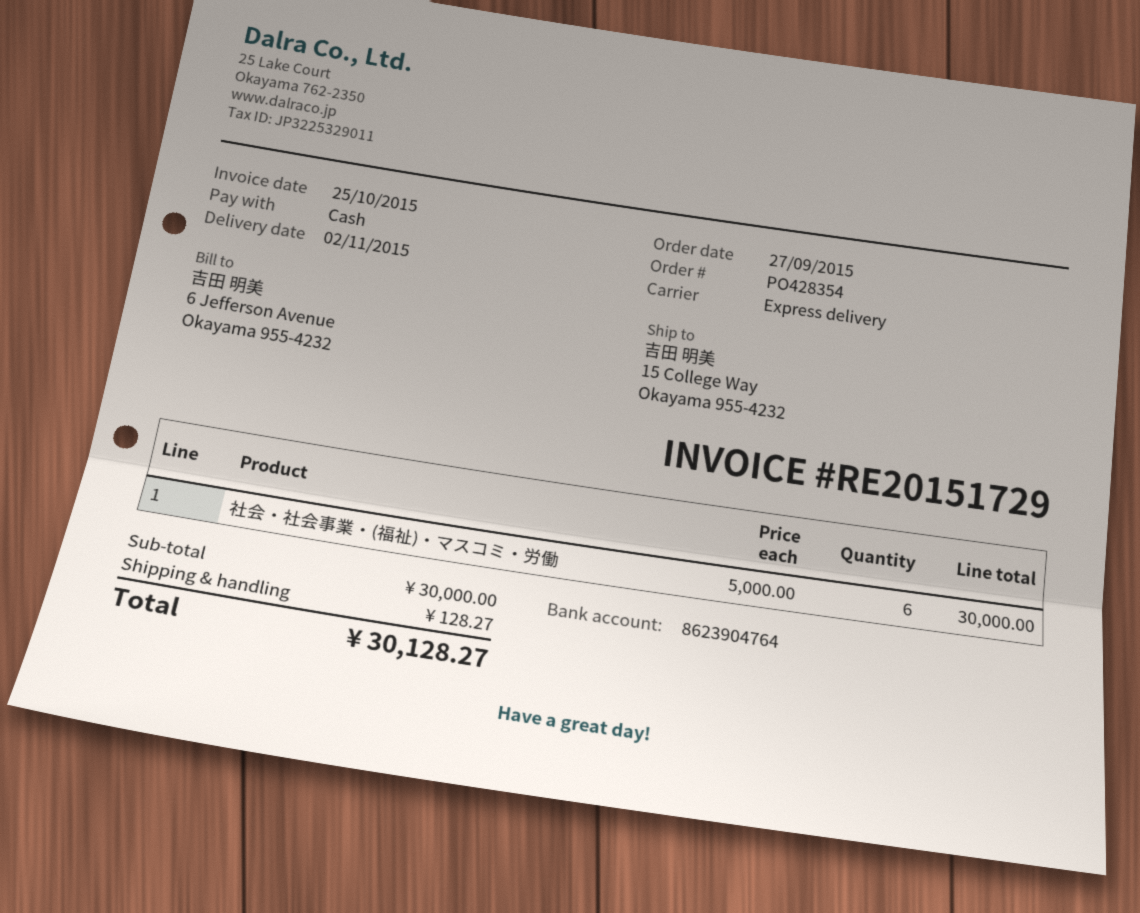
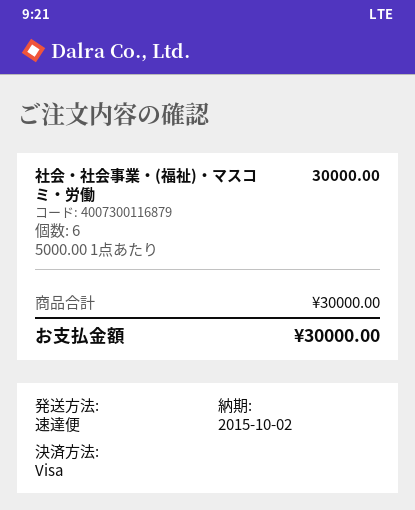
delivery date: 2015-11-02 -> 2015-10-02
payment method: cash -> Visa
shipping: 128.27 -> none
total: 30128.27 -> 30000.00

